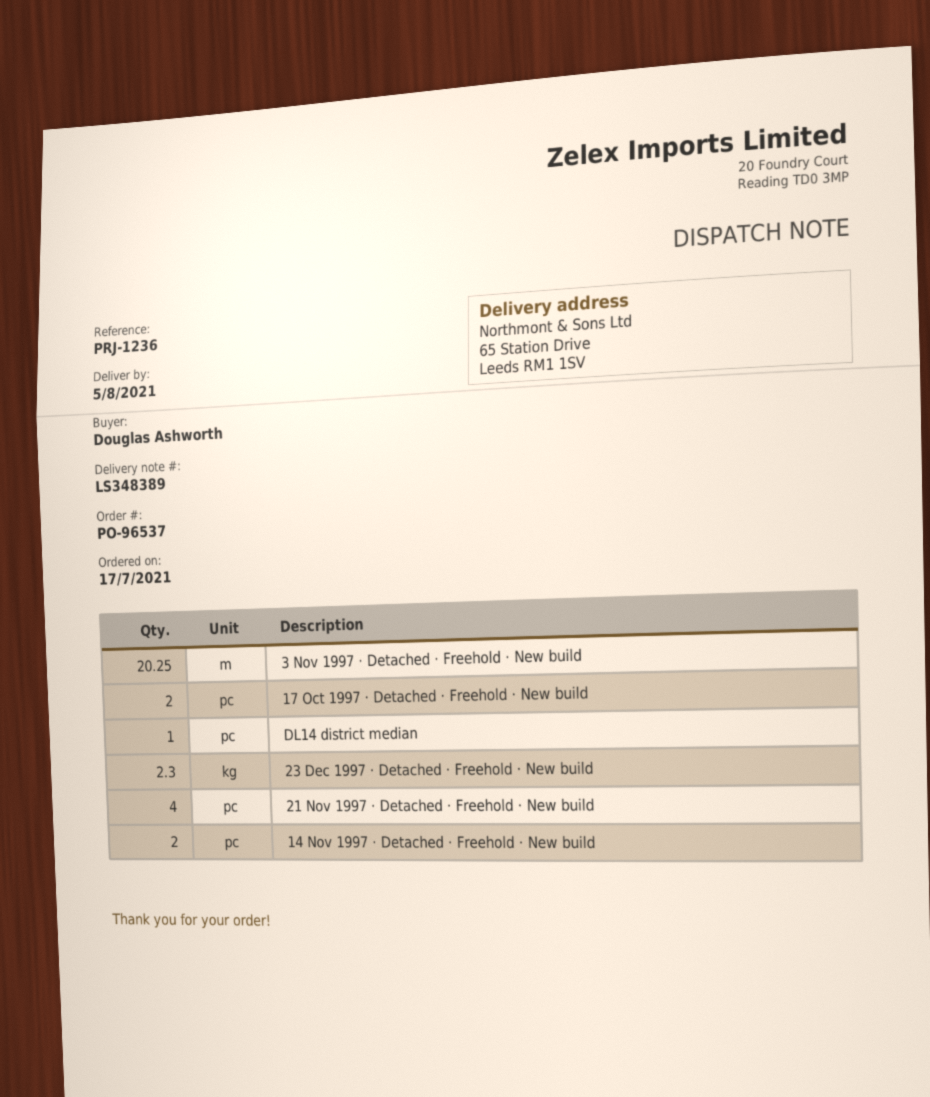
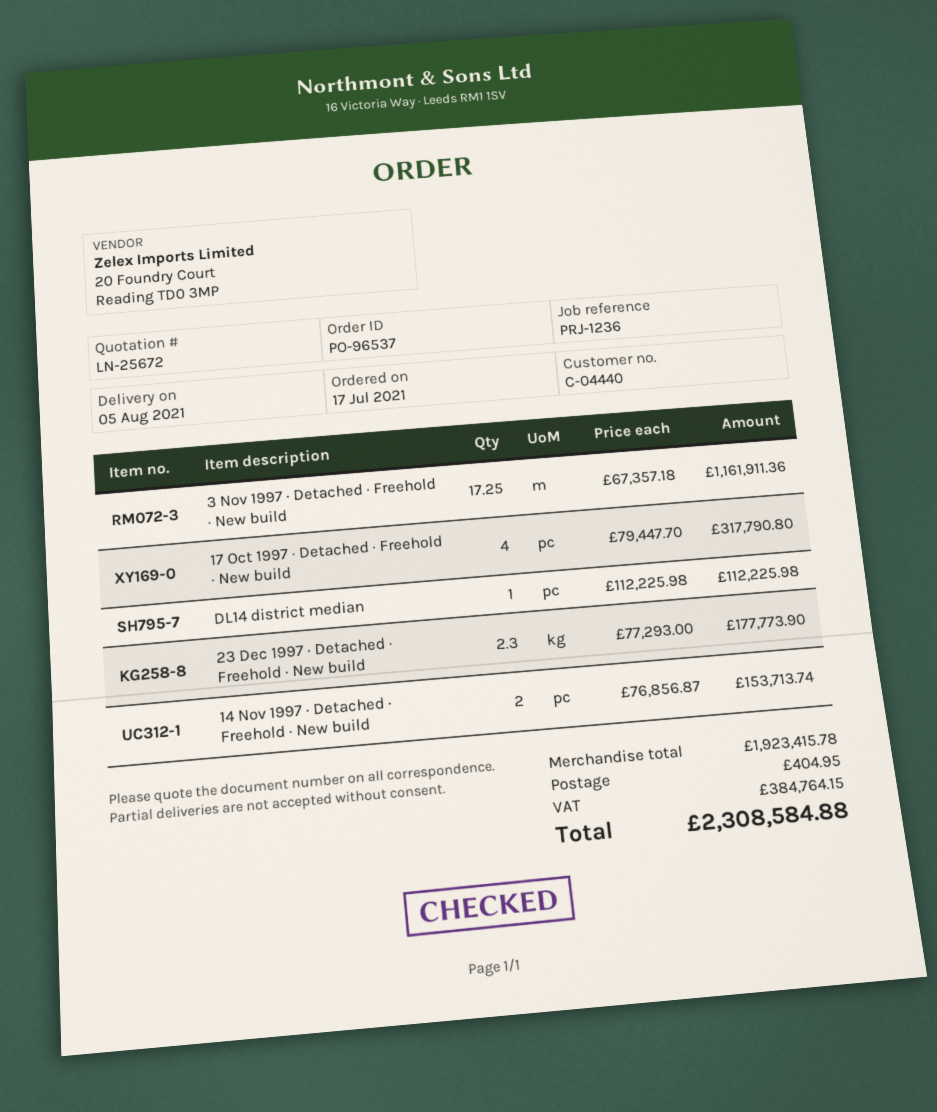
3 Nov 1997 · Detached · Freehold · New build: 20.25 -> 17.25
17 Oct 1997 · Detached · Freehold · New build: 2 -> 4
21 Nov 1997 · Detached · Freehold · New build: 4 -> none

